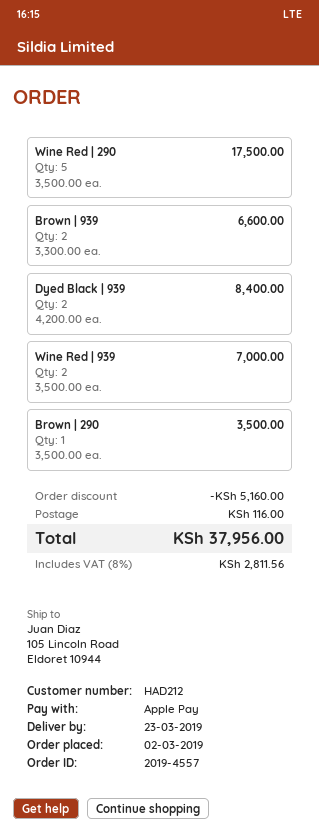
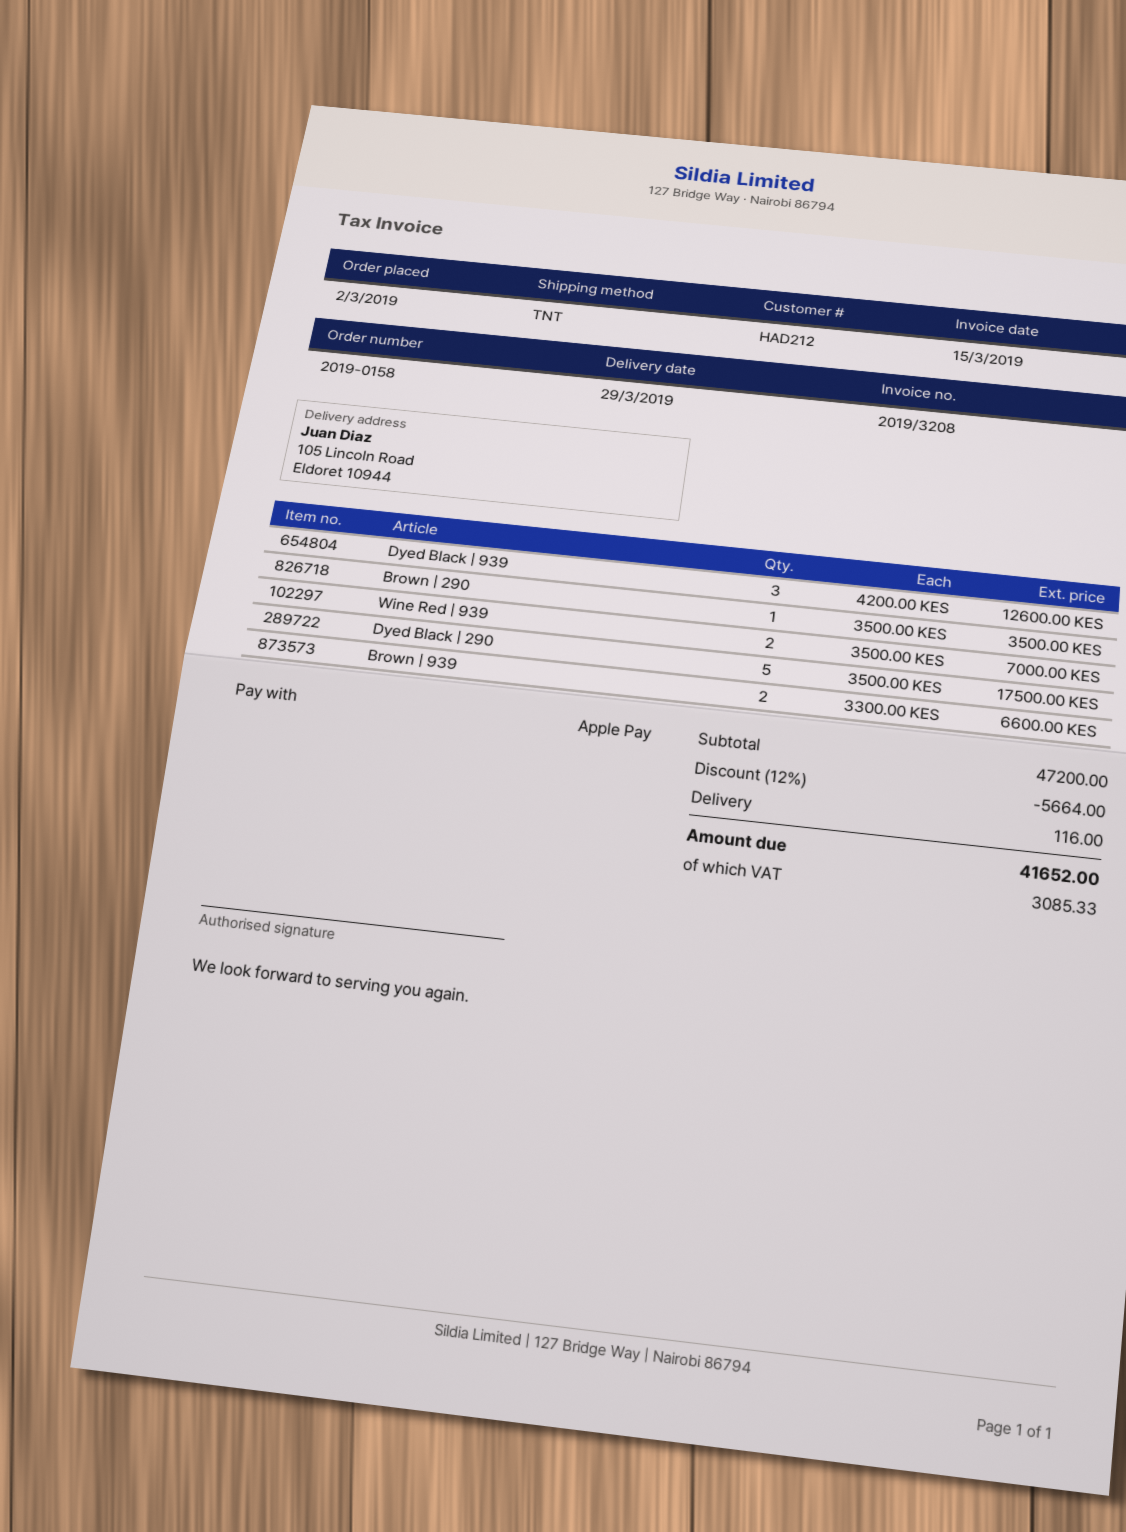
order number: 2019-4557 -> 2019-0158
delivery date: 2019-03-23 -> 2019-03-29
Wine Red | 290: 5 x 3500.00 = 17500.00 -> none
Dyed Black | 939: 2 x 4200.00 = 8400.00 -> 3 x 4200.00 = 12600.00
Dyed Black | 290: none -> 5 x 3500.00 = 17500.00
discount: 5160.00 -> 5664.00
tax: 2811.56 -> 3085.33
total: 37956.00 -> 41652.00

